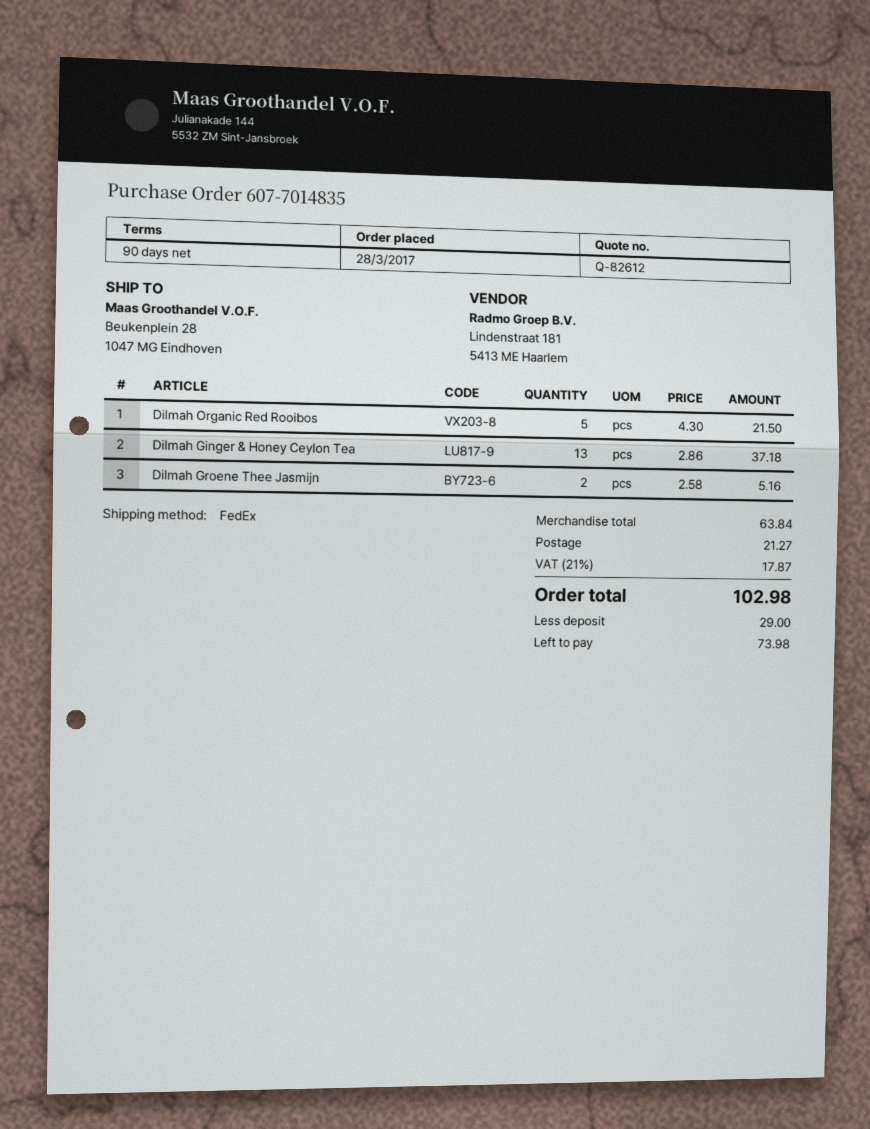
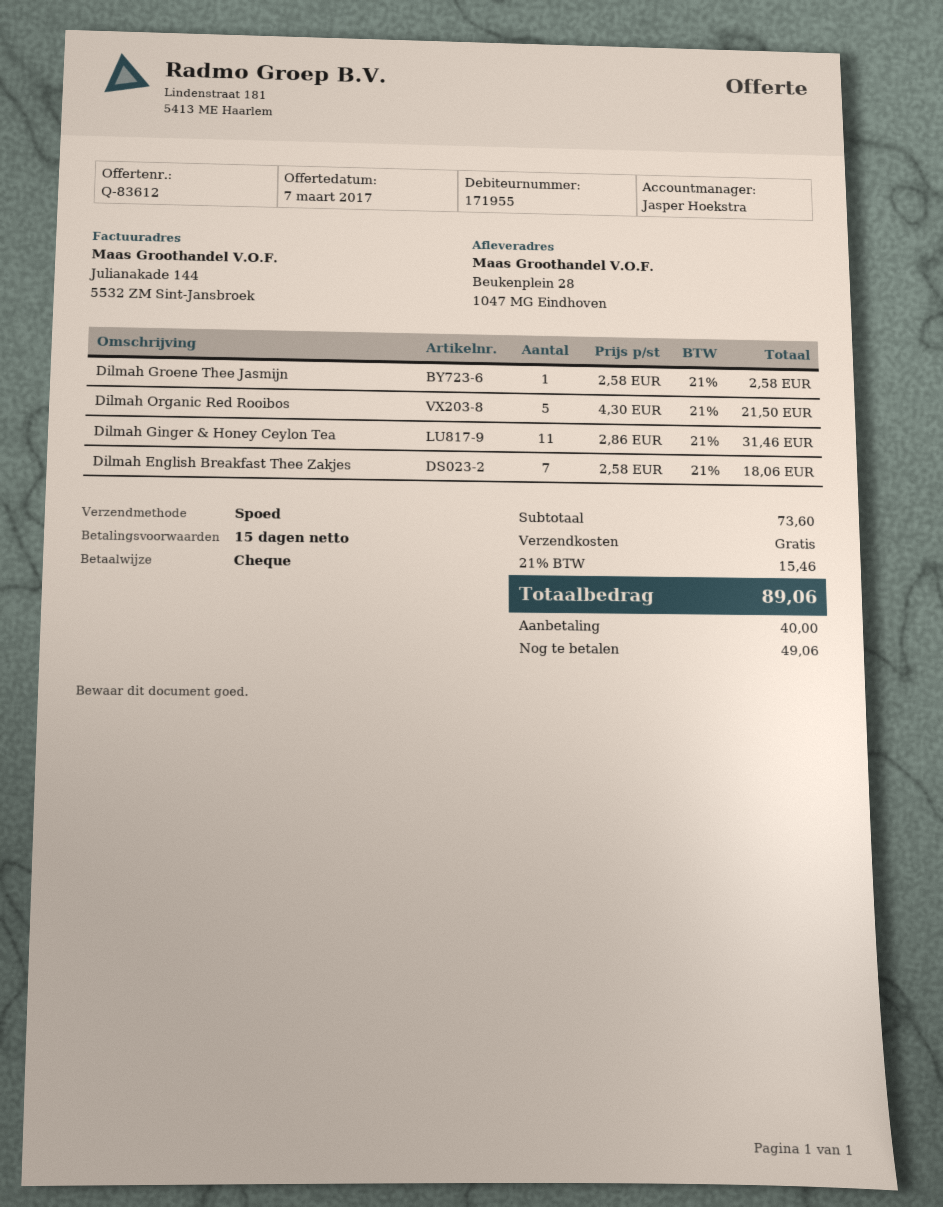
quote number: Q-82612 -> Q-83612
payment terms: 90 days -> 15 days
shipping method: FedEx -> express
Dilmah Ginger & Honey Ceylon Tea: 13 x 2.86 = 37.18 -> 11 x 2.86 = 31.46
Dilmah Groene Thee Jasmijn: 2 x 2.58 = 5.16 -> 1 x 2.58 = 2.58
Dilmah English Breakfast Thee Zakjes: none -> 7 x 2.58 = 18.06
subtotal: 63.84 -> 73.60
shipping: 21.27 -> 0.00
tax: 21% = 17.87 -> 21% = 15.46
total: 102.98 -> 89.06
deposit: 29.00 -> 40.00
balance: 73.98 -> 49.06

